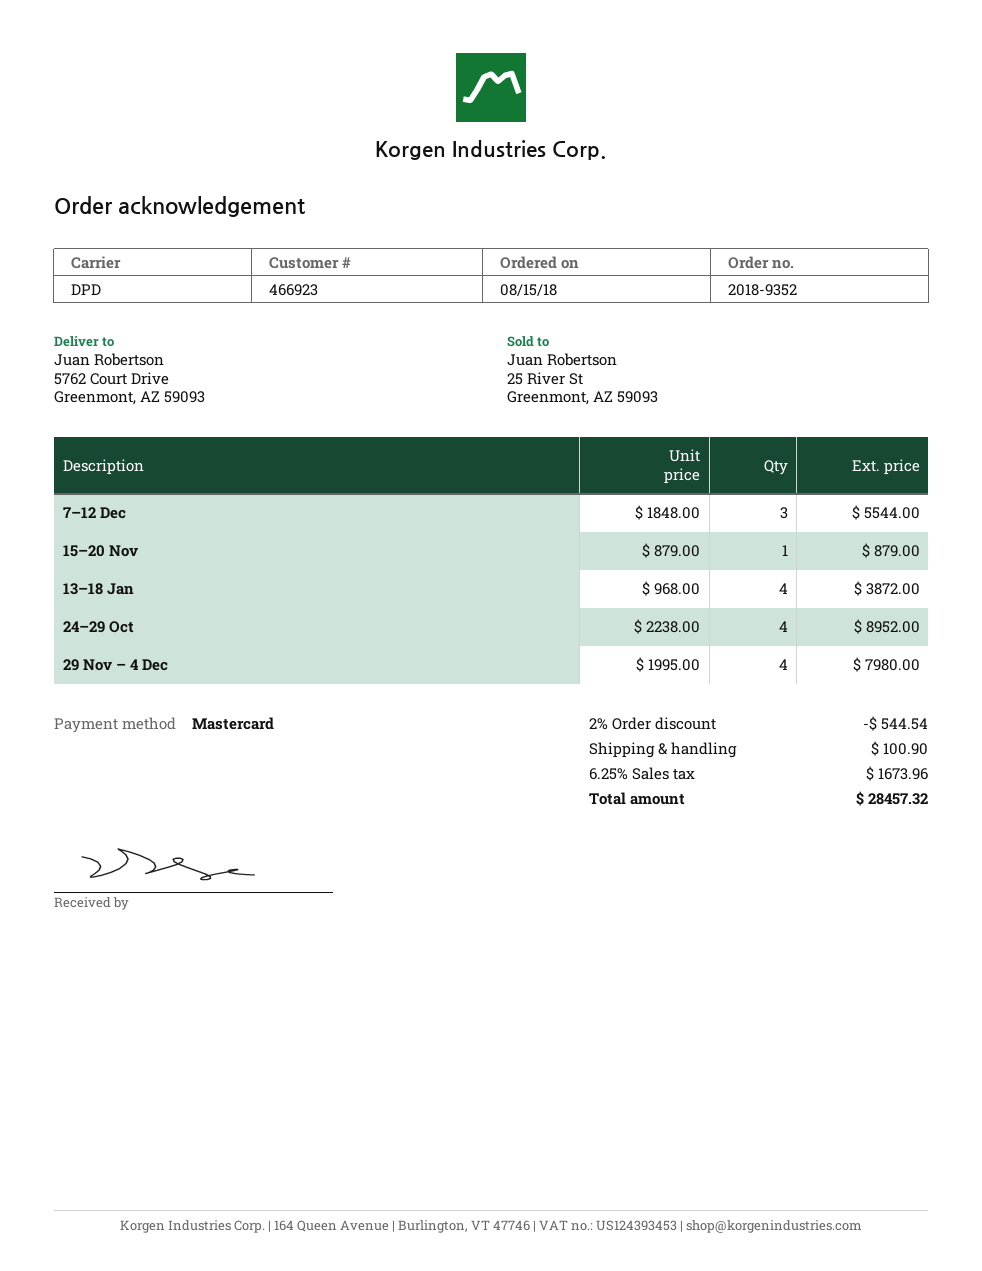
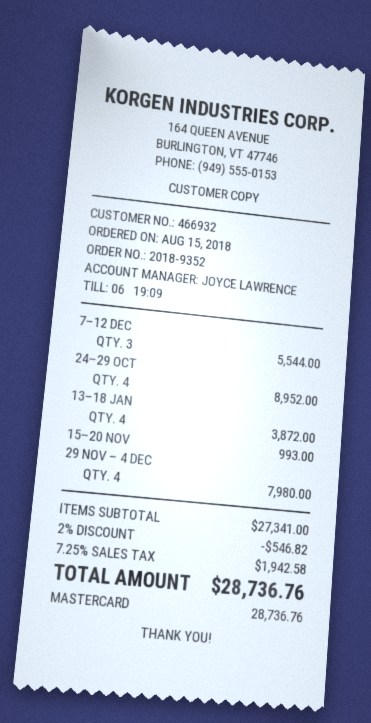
customer number: 466923 -> 466932
15–20 Nov: 1 for 879.00 -> 1 for 993.00
discount: 2% = 544.54 -> 2% = 546.82
shipping: 100.90 -> none
tax: 6.25% = 1673.96 -> 7.25% = 1942.58
total: 28457.32 -> 28736.76

